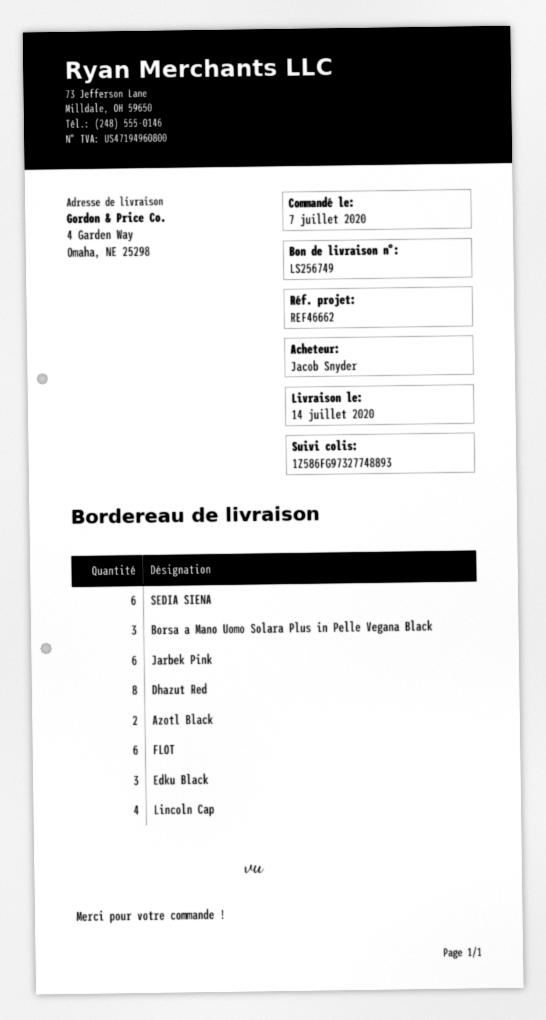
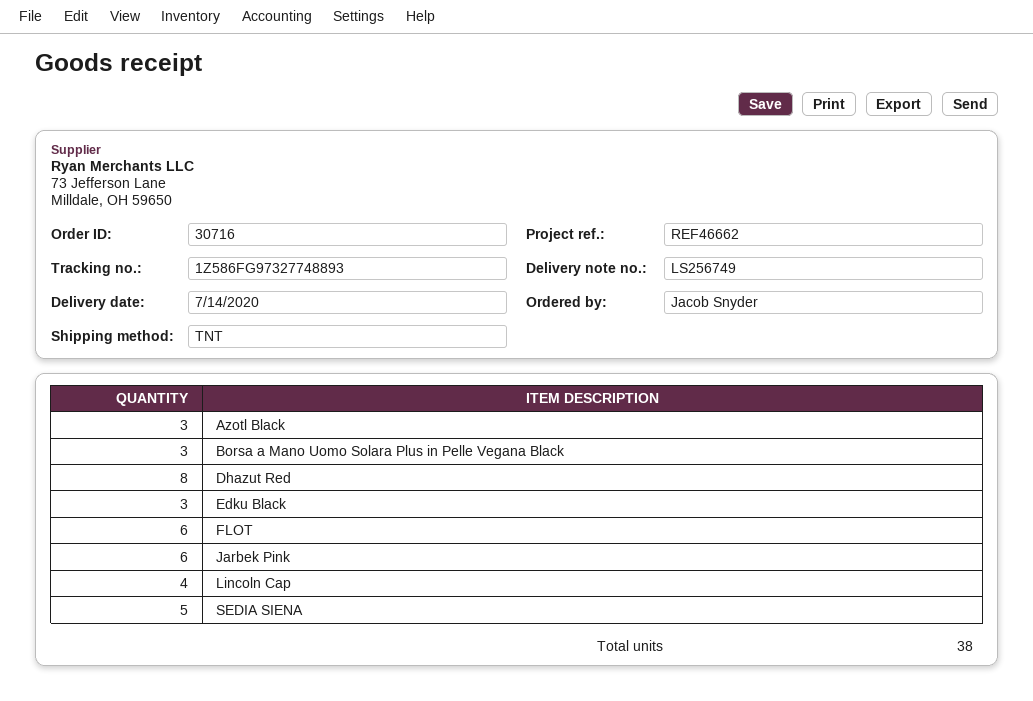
SEDIA SIENA: 6 -> 5
Azotl Black: 2 -> 3

